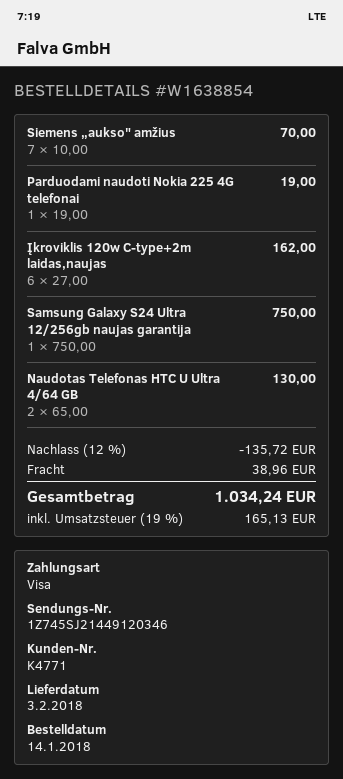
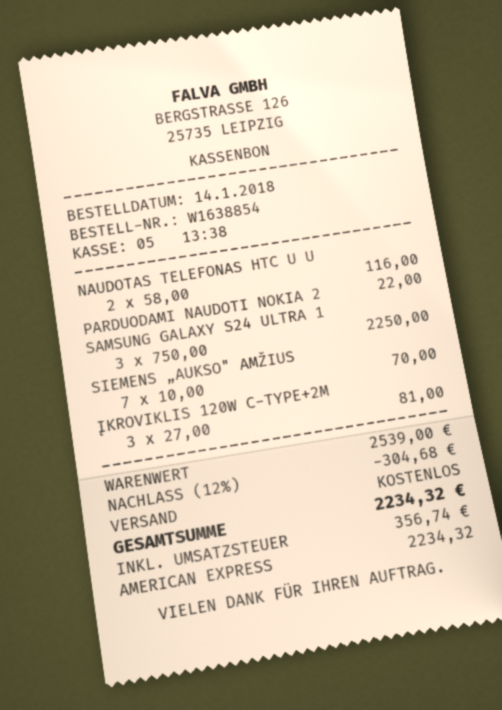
payment method: Visa -> American Express
Parduodami naudoti Nokia 225 4G telefonai: 1 x 19.00 = 19.00 -> 1 x 22.00 = 22.00
Įkroviklis 120w C-type+2m laidas,naujas: 6 x 27.00 = 162.00 -> 3 x 27.00 = 81.00
Samsung Galaxy S24 Ultra 12/256gb naujas garantija: 1 x 750.00 = 750.00 -> 3 x 750.00 = 2250.00
Naudotas Telefonas HTC U Ultra 4/64 GB: 2 x 65.00 = 130.00 -> 2 x 58.00 = 116.00
discount: 12% = 135.72 -> 12% = 304.68
shipping: 38.96 -> 0.00
tax: 165.13 -> 356.74
total: 1034.24 -> 2234.32

